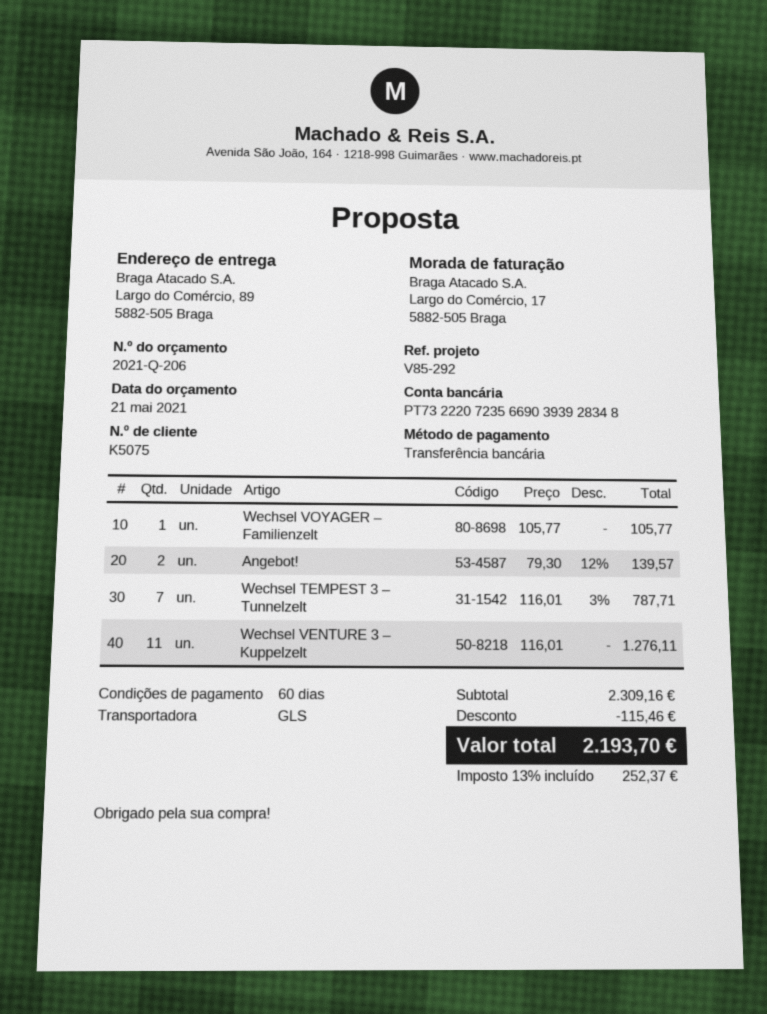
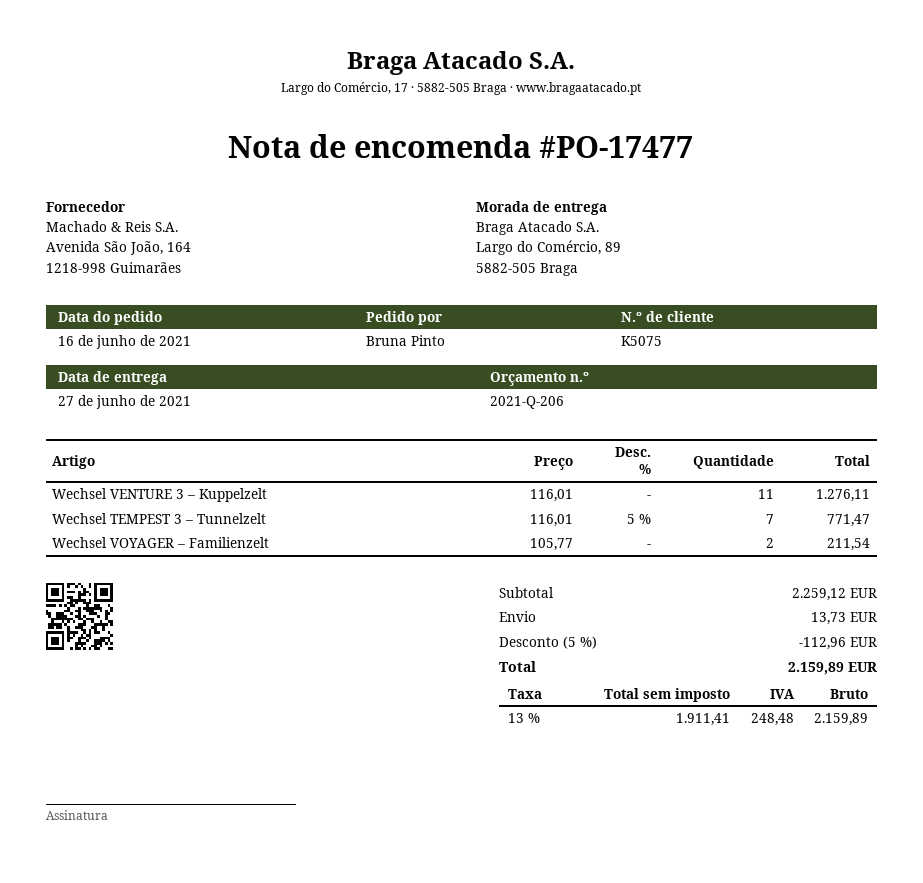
Wechsel VOYAGER – Familienzelt: 1 x 105.77 = 105.77 -> 2 x 105.77 = 211.54
Angebot!: 2 x 79.30 - 12% = 139.57 -> none
Wechsel TEMPEST 3 – Tunnelzelt: 7 x 116.01 - 3% = 787.71 -> 7 x 116.01 - 5% = 771.47
subtotal: 2309.16 -> 2259.12
discount: 115.46 -> 112.96
shipping: none -> 13.73
tax: 13% = 252.37 -> 13% = 248.48
total: 2193.70 -> 2159.89

